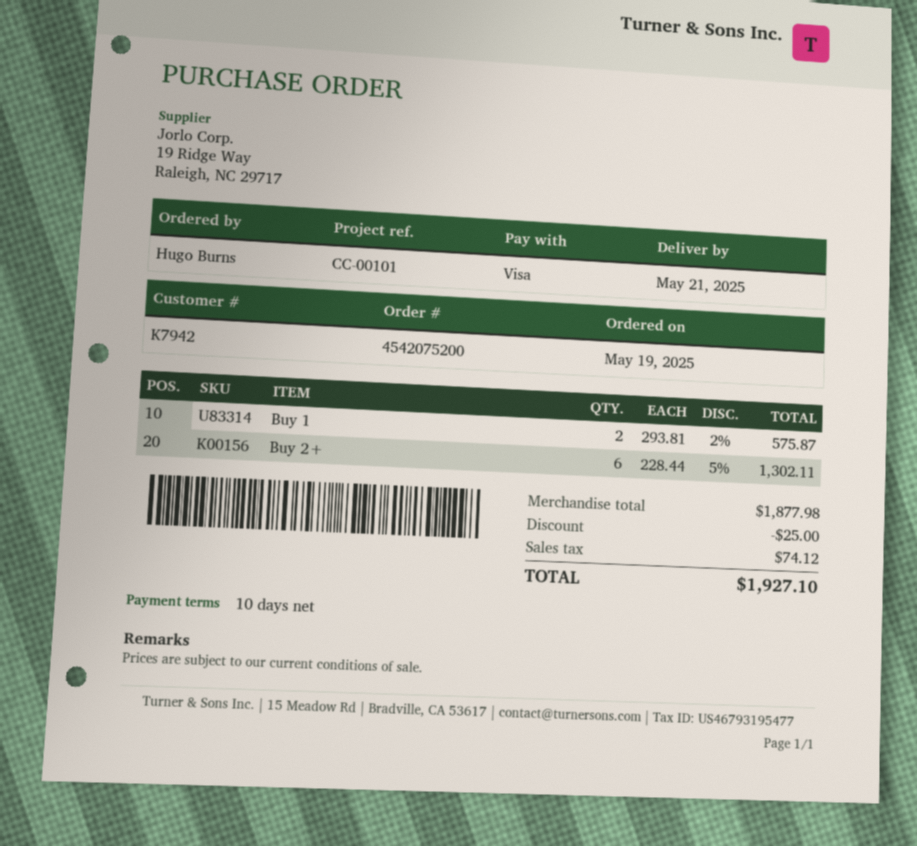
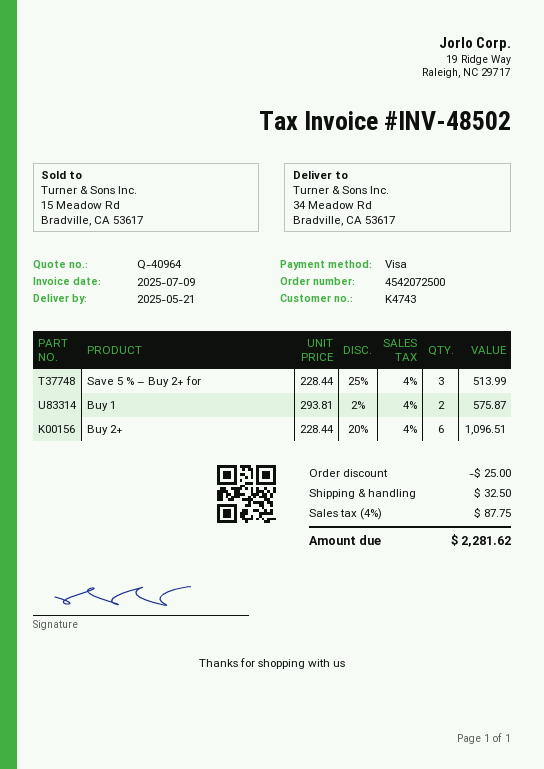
order number: 4542075200 -> 4542072500
customer number: K7942 -> K4743
Buy 2+: 6 x 228.44 - 5% = 1302.11 -> 6 x 228.44 - 20% = 1096.51
Save 5 % – Buy 2+ for: none -> 3 x 228.44 - 25% = 513.99
shipping: none -> 32.50
tax: 74.12 -> 87.75
total: 1927.10 -> 2281.62

